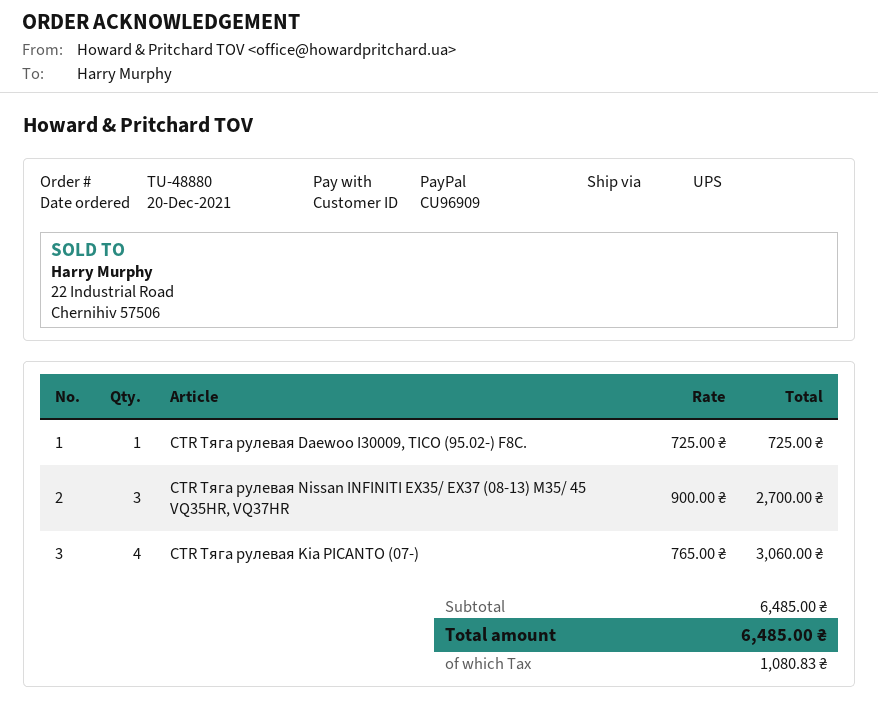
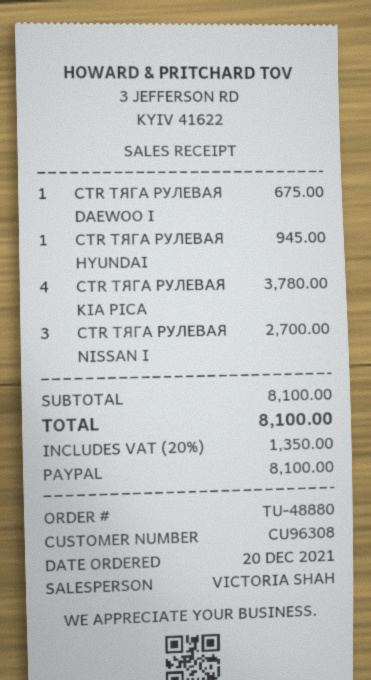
customer number: CU96909 -> CU96308
CTR Тяга рулевая Daewoo I30009, TICO (95.02-) F8C.: 1 for 725.00 -> 1 for 675.00
CTR Тяга рулевая Kia PICANTO (07-): 4 for 3060.00 -> 4 for 3780.00
CTR ТЯГА РУЛЕВАЯ HYUNDAI: none -> 1 for 945.00
subtotal: 6485.00 -> 8100.00
tax: 1080.83 -> 1350.00
total: 6485.00 -> 8100.00

